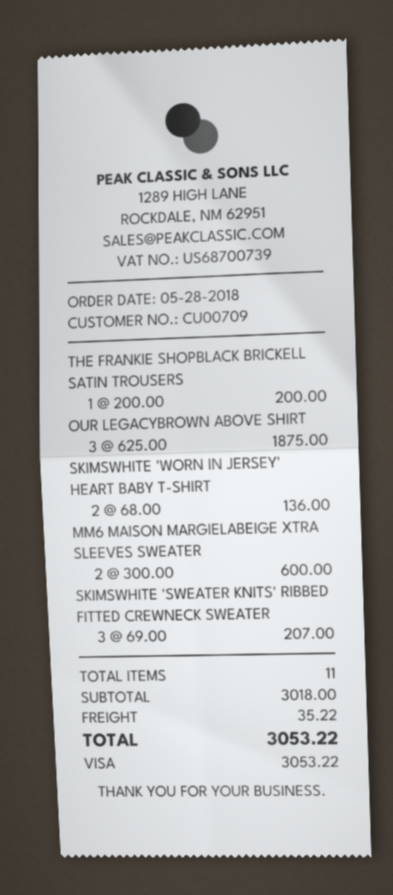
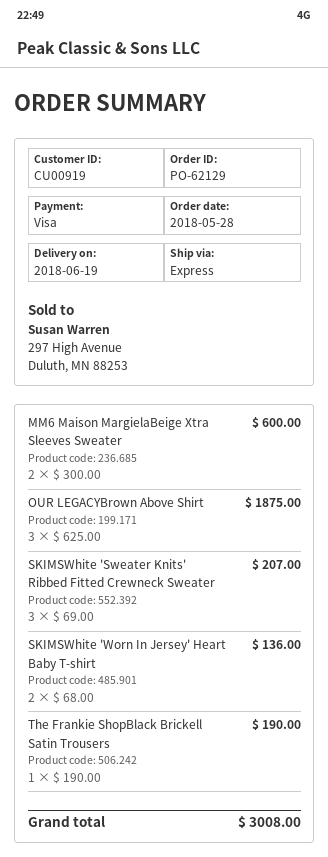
customer number: CU00709 -> CU00919
THE FRANKIE SHOPBLACK BRICKELL SATIN TROUSERS: 1 x 200.00 = 200.00 -> 1 x 190.00 = 190.00
shipping: 35.22 -> none
total: 3053.22 -> 3008.00

